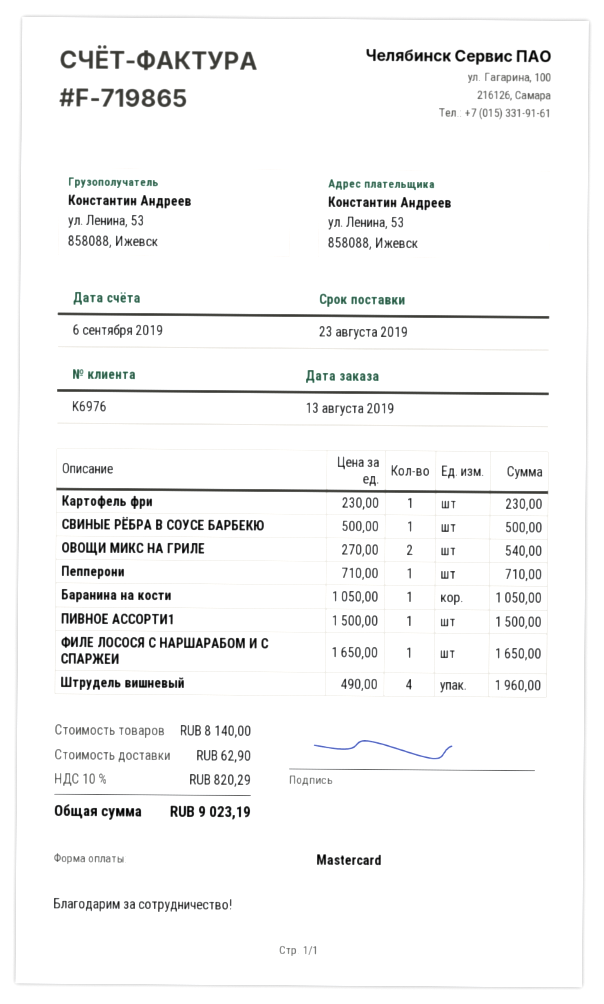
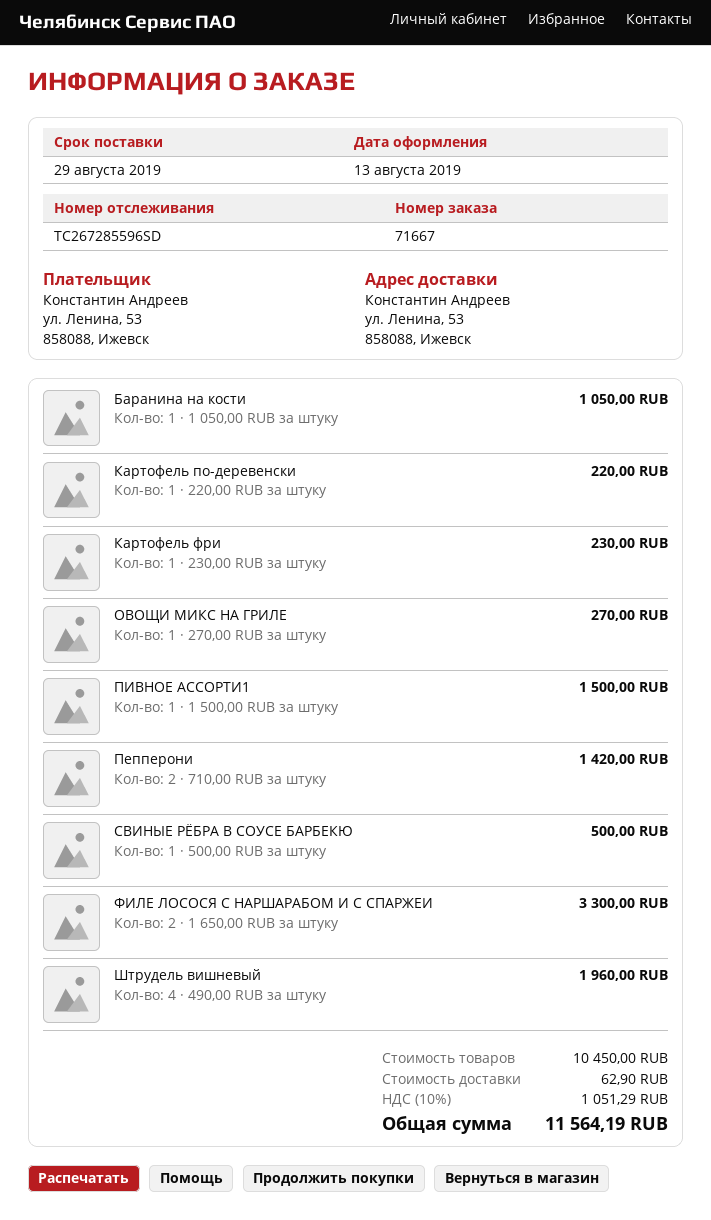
delivery date: 2019-08-23 -> 2019-08-29
ОВОЩИ МИКС НА ГРИЛЕ: 2 x 270.00 = 540.00 -> 1 x 270.00 = 270.00
Пепперони: 1 x 710.00 = 710.00 -> 2 x 710.00 = 1420.00
ФИЛЕ ЛОСОСЯ С НАРШАРАБОМ И С СПАРЖЕИ: 1 x 1650.00 = 1650.00 -> 2 x 1650.00 = 3300.00
Картофель по-деревенски: none -> 1 x 220.00 = 220.00
subtotal: 8140.00 -> 10450.00
tax: 10% = 820.29 -> 10% = 1051.29
total: 9023.19 -> 11564.19

